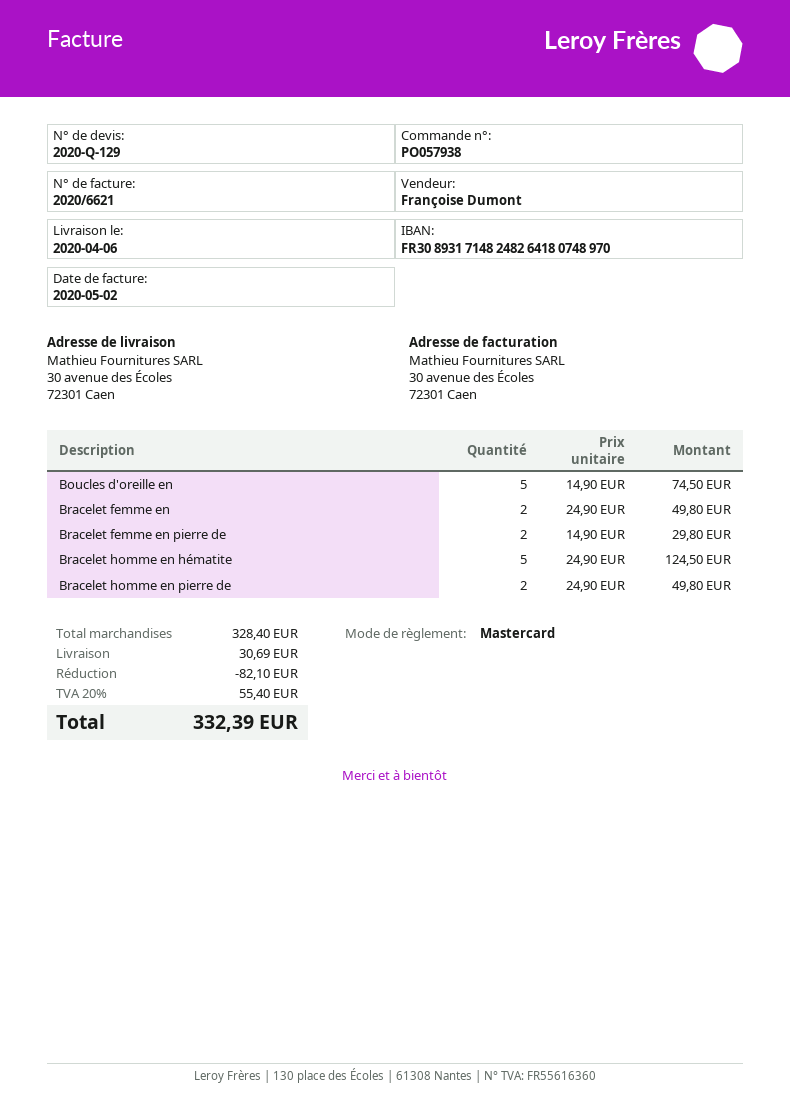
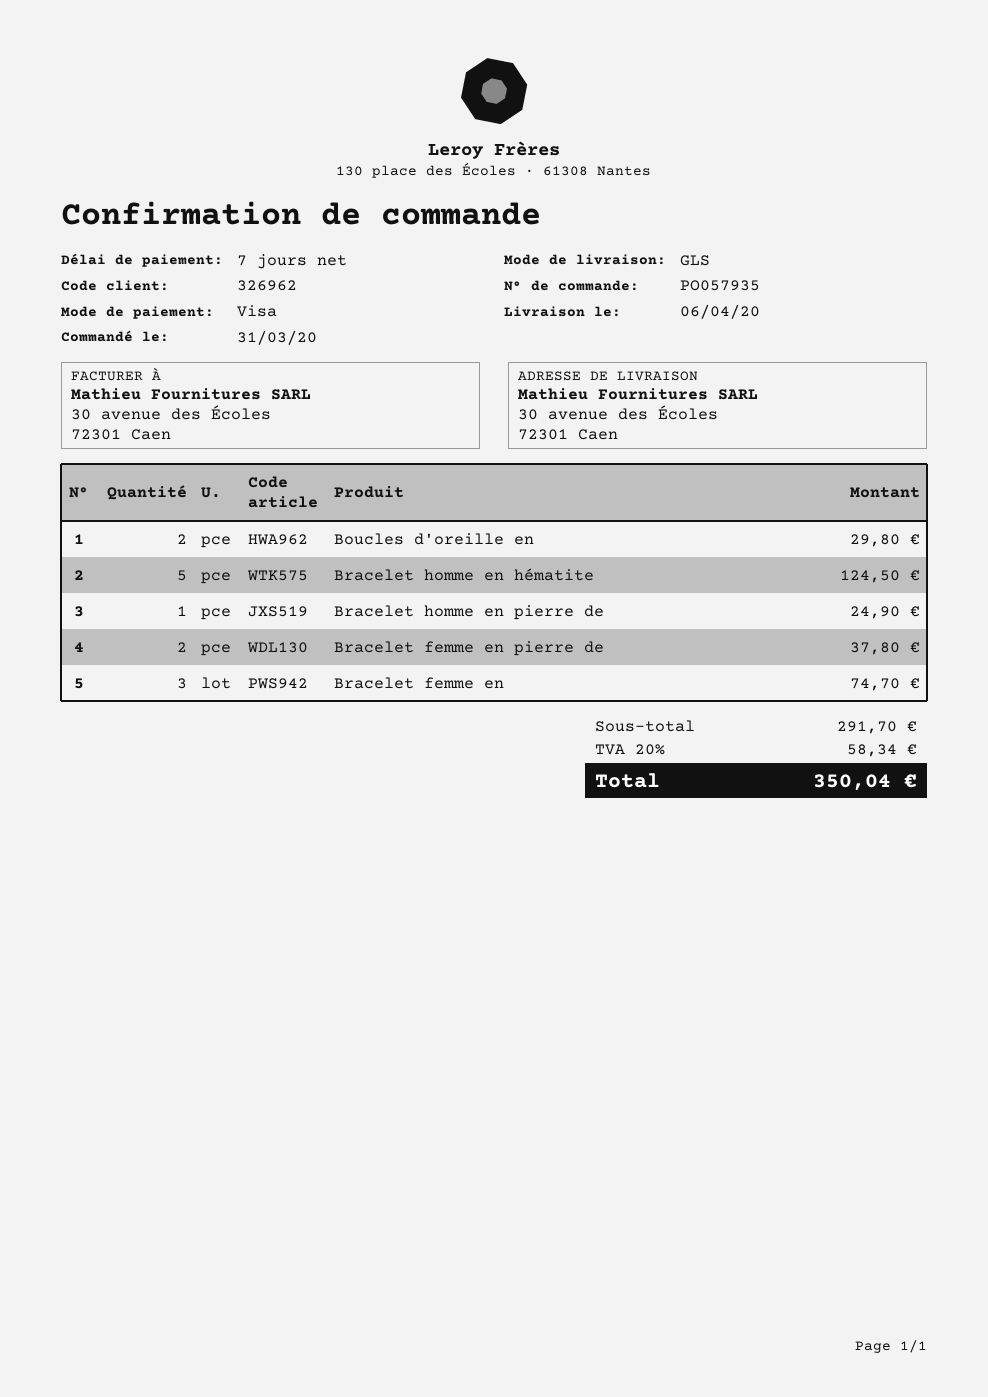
order number: PO057938 -> PO057935
payment method: Mastercard -> Visa
Boucles d'oreille en: 5 for 74.50 -> 2 for 29.80
Bracelet femme en: 2 for 49.80 -> 3 for 74.70
Bracelet femme en pierre de: 2 for 29.80 -> 2 for 37.80
Bracelet homme en pierre de: 2 for 49.80 -> 1 for 24.90
subtotal: 328.40 -> 291.70
discount: 82.10 -> none
shipping: 30.69 -> none
tax: 20% = 55.40 -> 20% = 58.34
total: 332.39 -> 350.04

